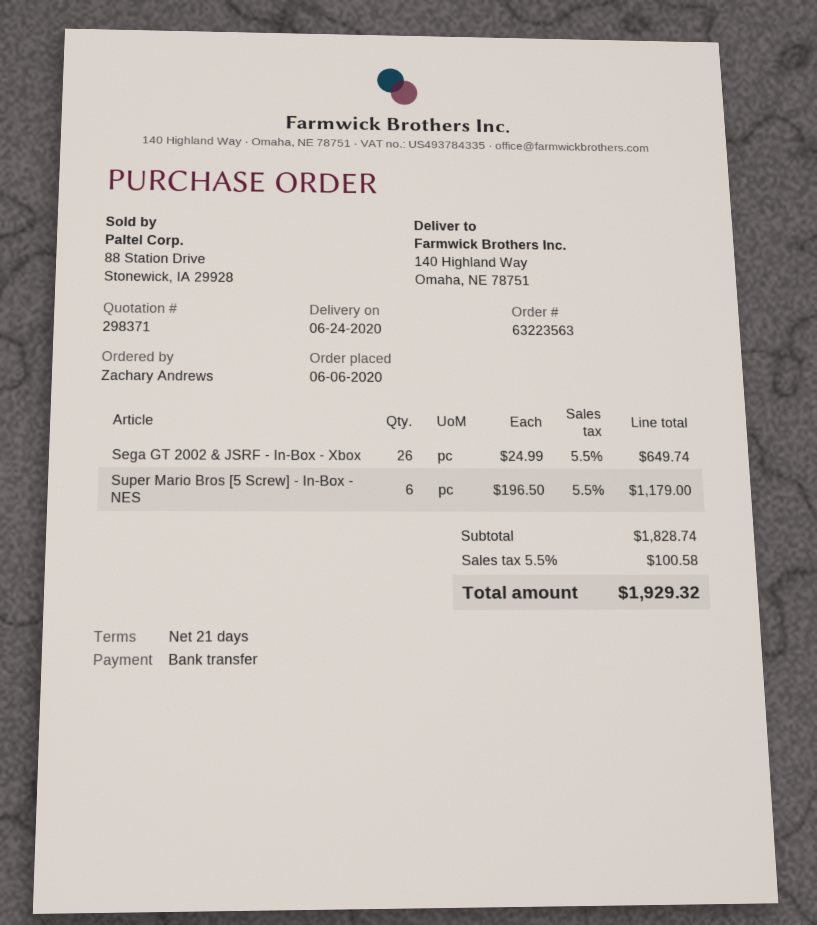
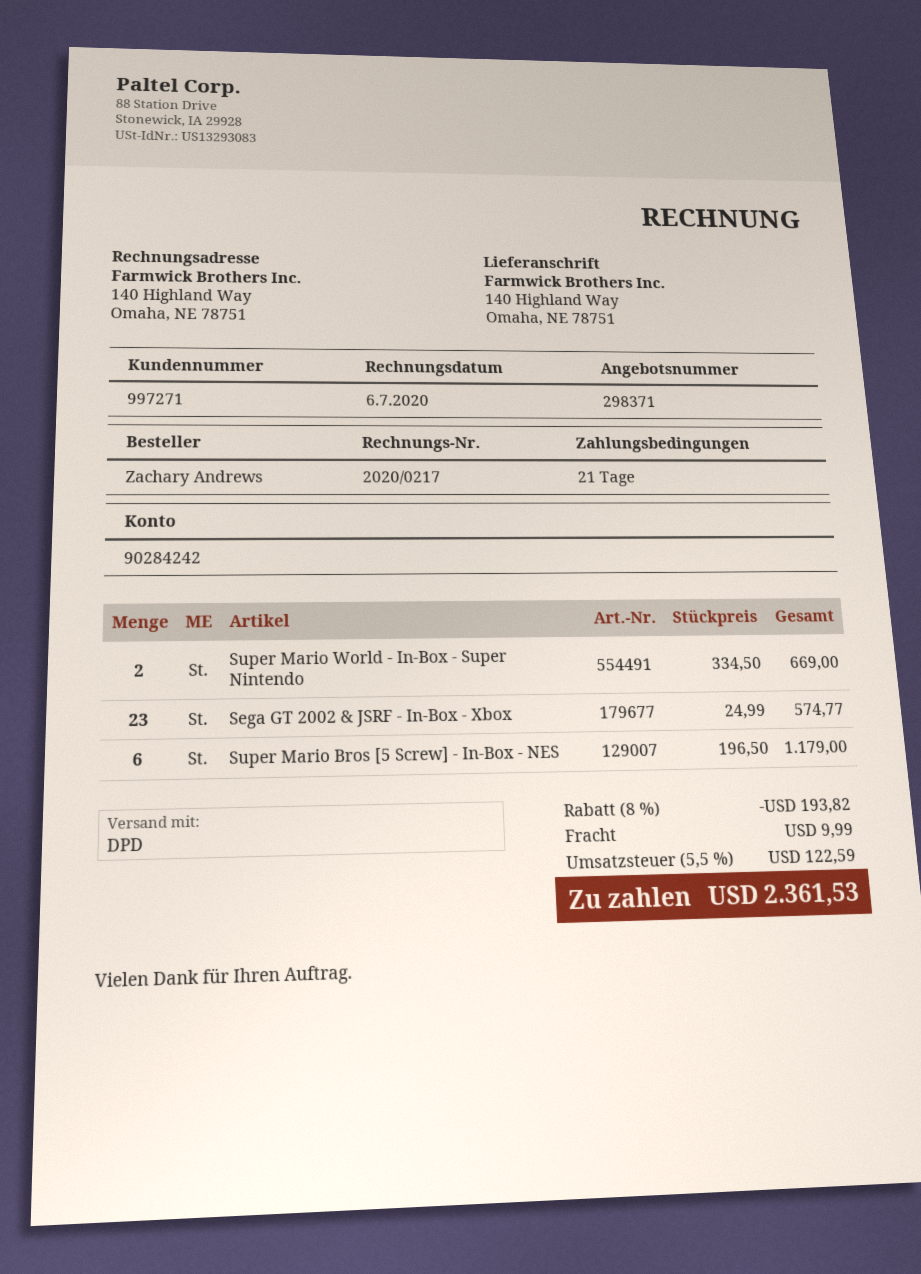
Sega GT 2002 & JSRF - In-Box - Xbox: 26 x 24.99 = 649.74 -> 23 x 24.99 = 574.77
Super Mario World - In-Box - Super Nintendo: none -> 2 x 334.50 = 669.00
discount: none -> 8% = 193.82
shipping: none -> 9.99
tax: 5.5% = 100.58 -> 5.5% = 122.59
total: 1929.32 -> 2361.53

